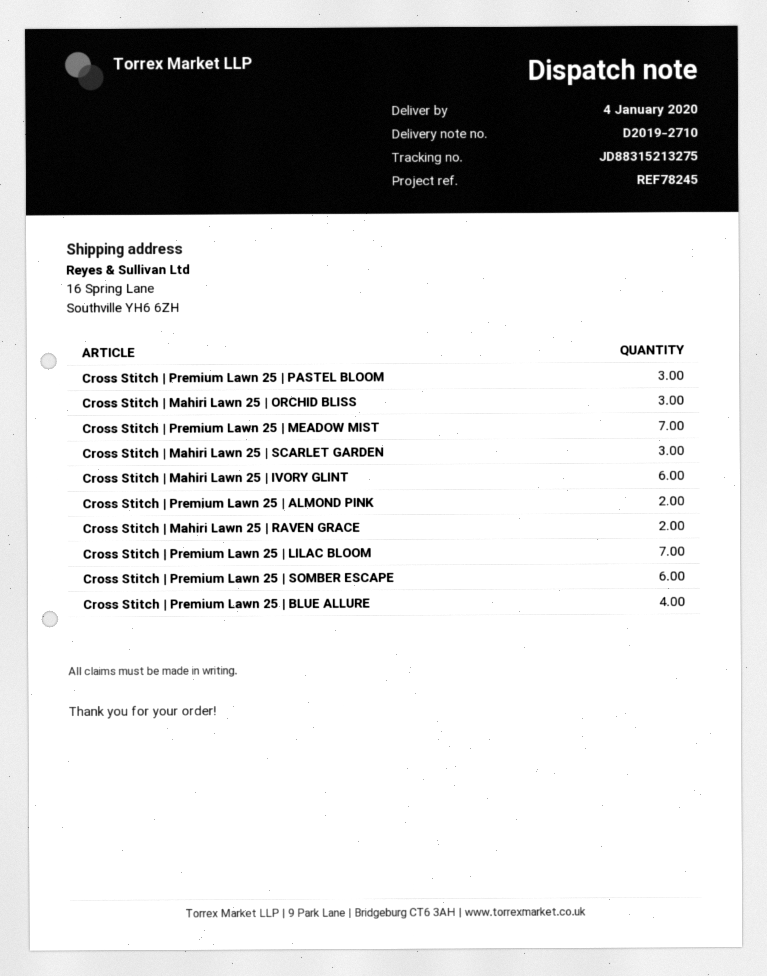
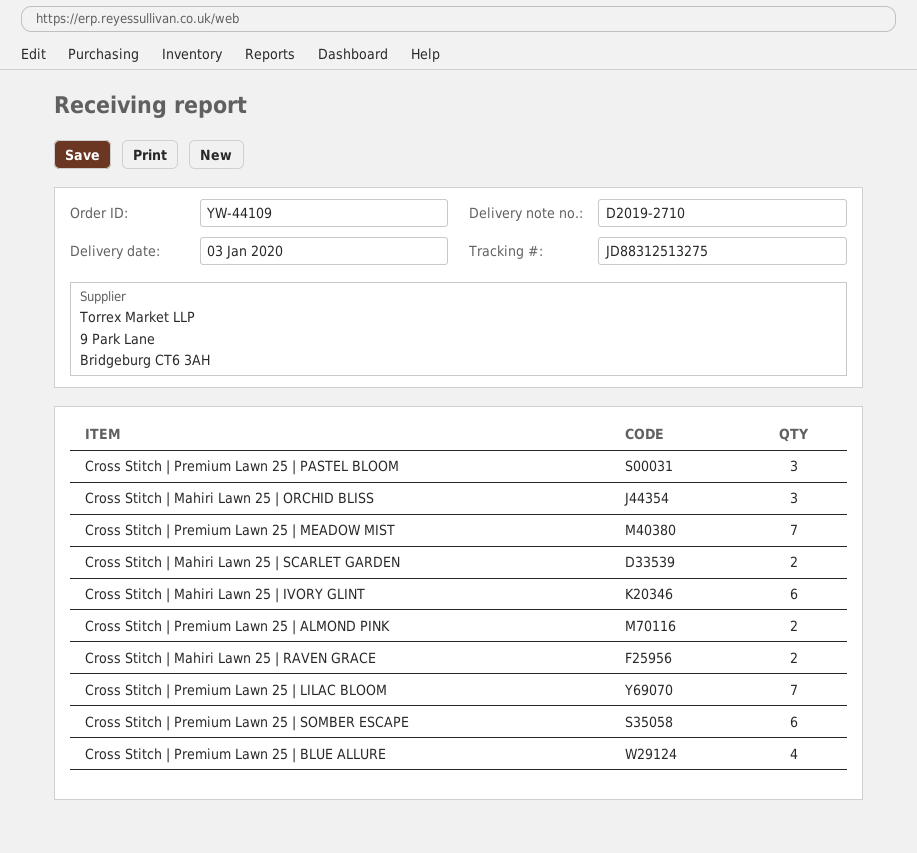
delivery date: 2020-01-04 -> 2020-01-03
tracking number: JD88315213275 -> JD88312513275
Cross Stitch | Mahiri Lawn 25 | SCARLET GARDEN: 3 -> 2

